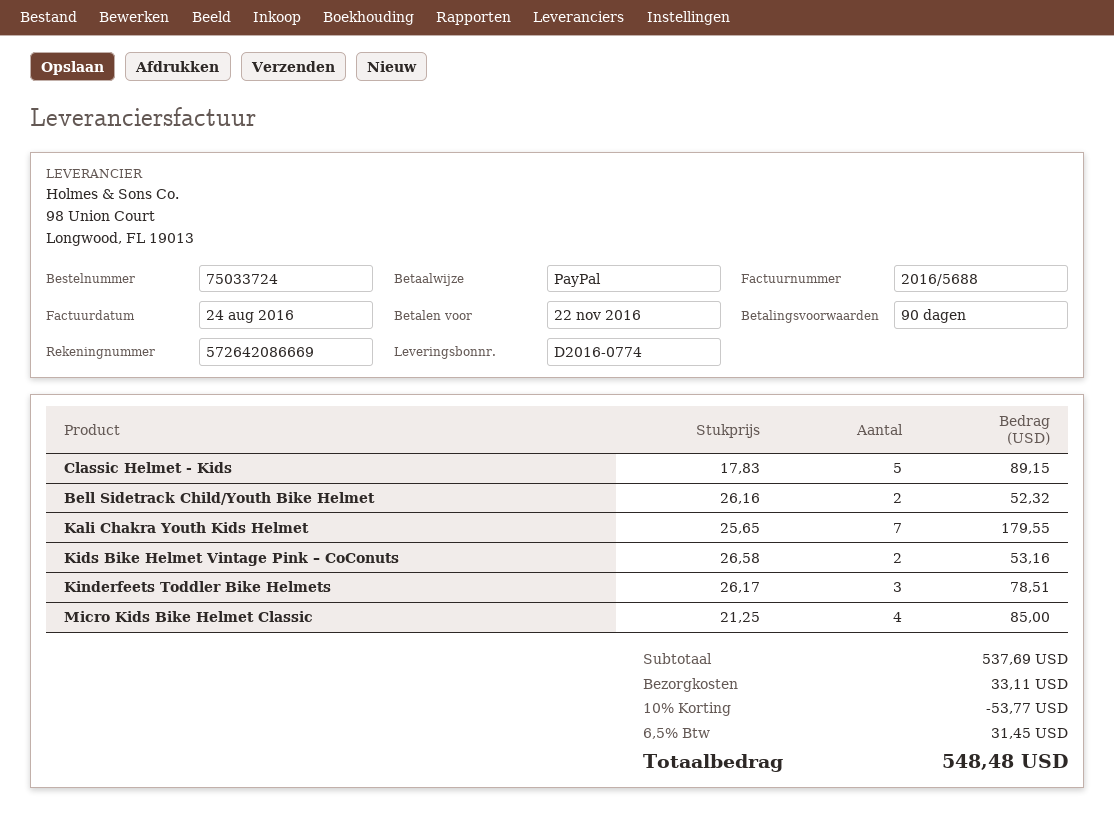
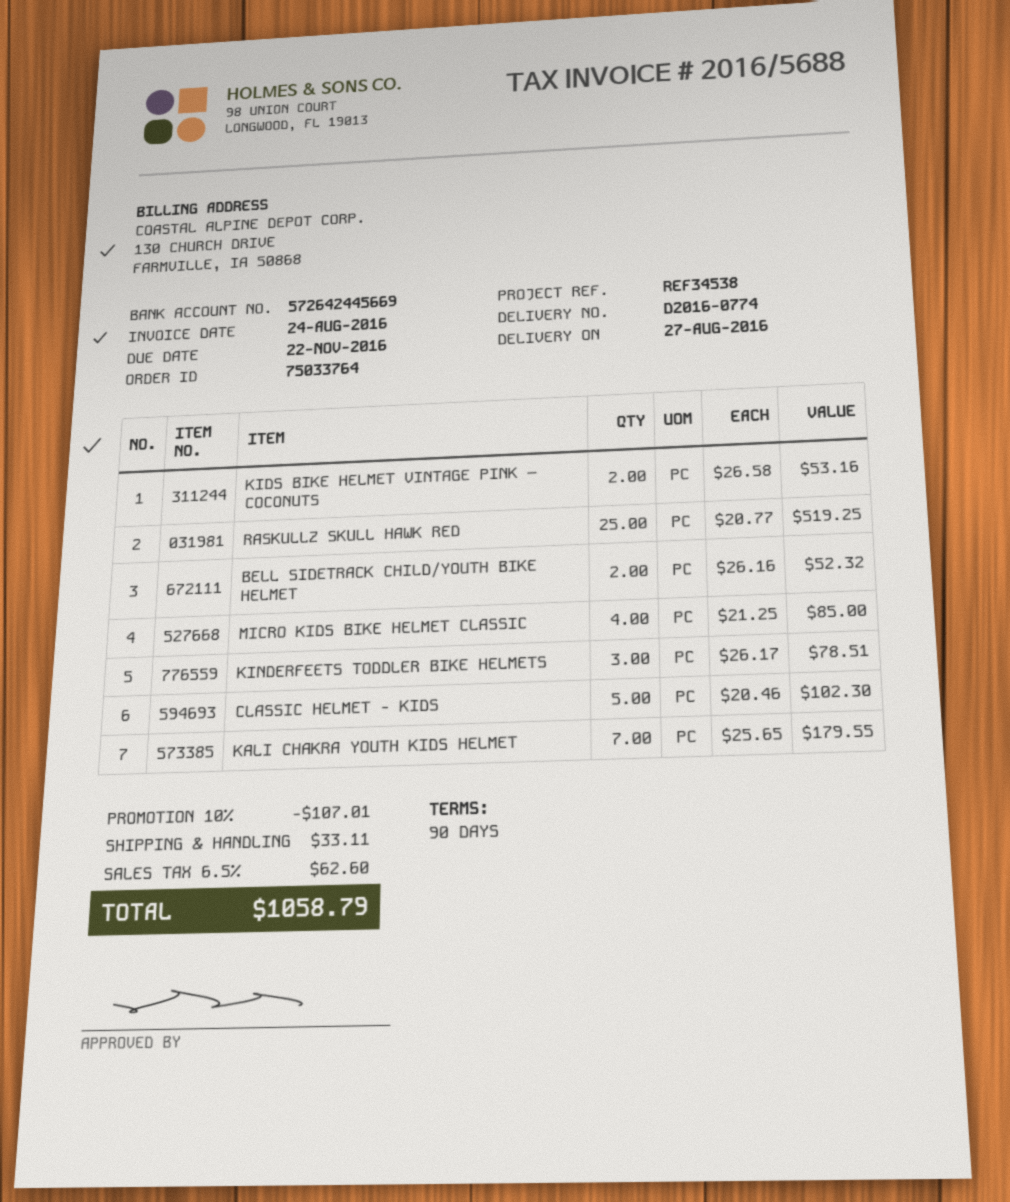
order number: 75033724 -> 75033764
bank account: 572642086669 -> 572642445669
Classic Helmet - Kids: 5 x 17.83 = 89.15 -> 5 x 20.46 = 102.30
RASKULLZ SKULL HAWK RED: none -> 25 x 20.77 = 519.25
discount: 10% = 53.77 -> 10% = 107.01
tax: 6.5% = 31.45 -> 6.5% = 62.60
total: 548.48 -> 1058.79

